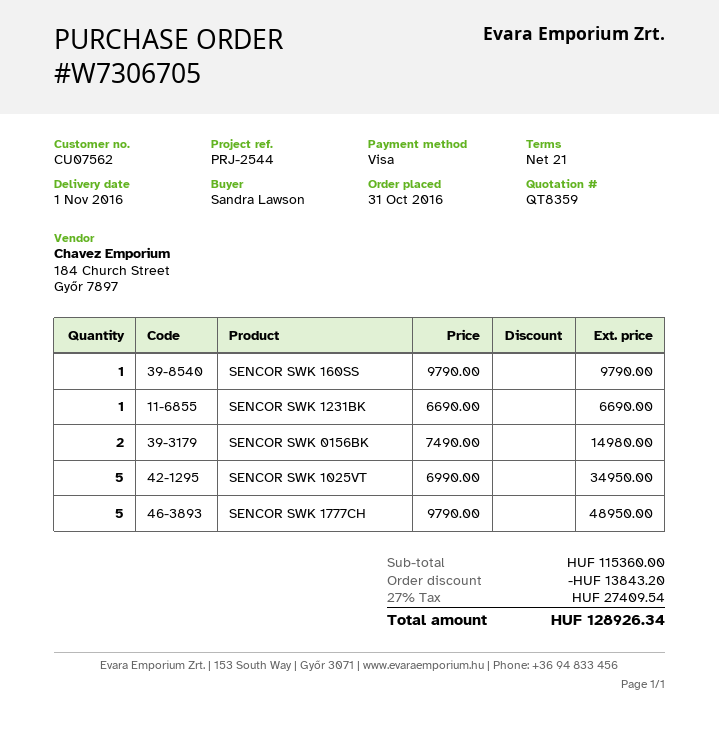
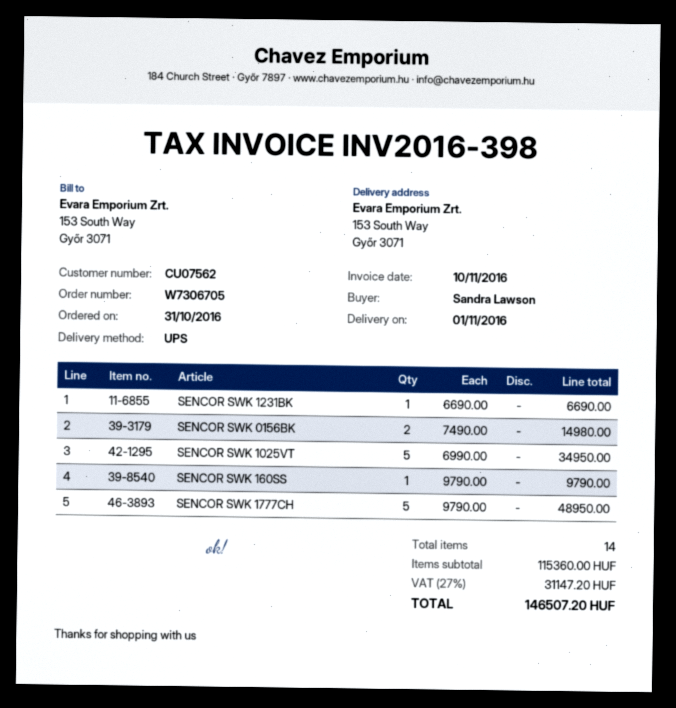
discount: 13843.20 -> none
tax: 27% = 27409.54 -> 27% = 31147.20
total: 128926.34 -> 146507.20

